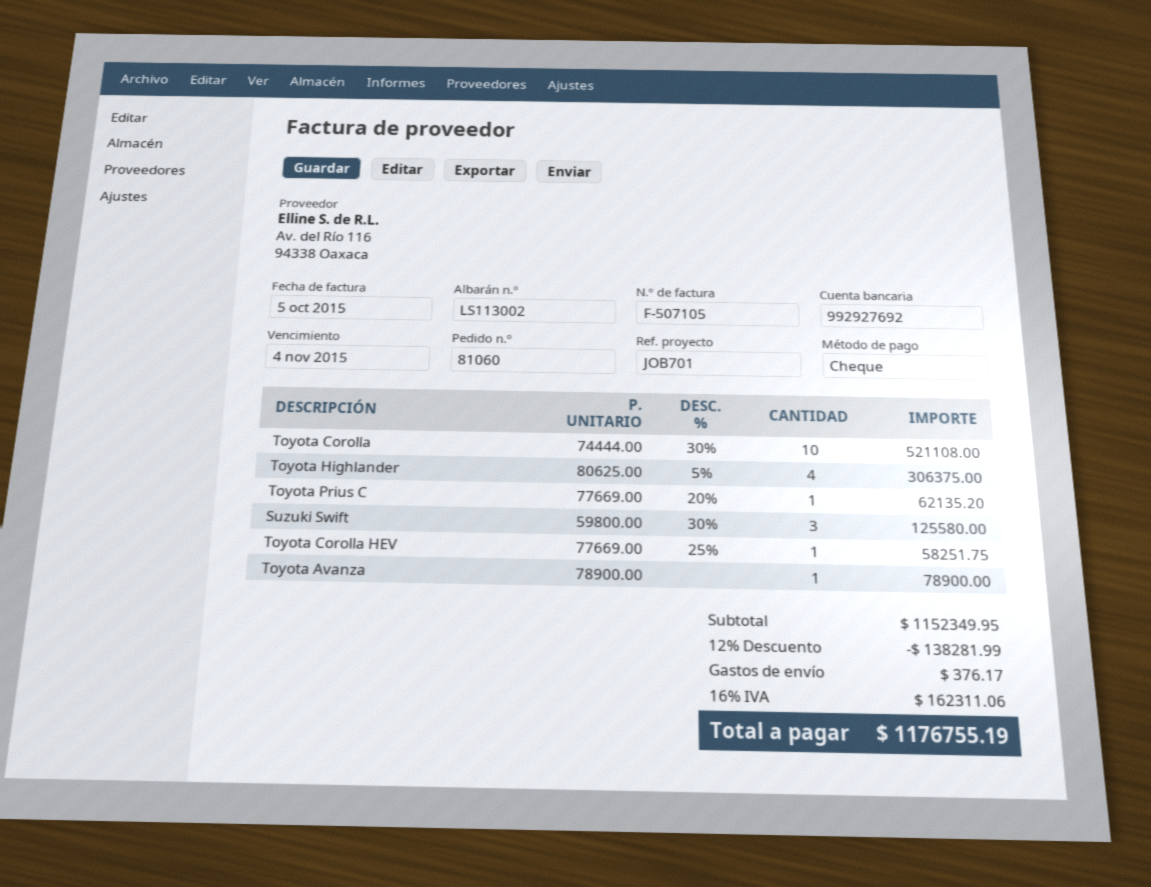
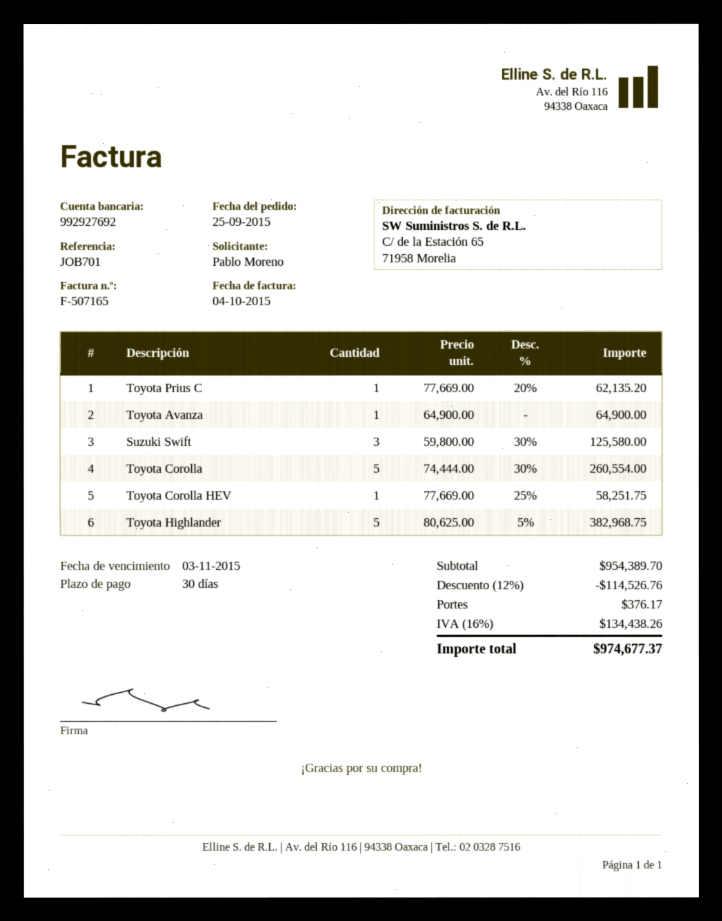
invoice number: F-507105 -> F-507165
invoice date: 2015-10-05 -> 2015-10-04
due date: 2015-11-04 -> 2015-11-03
Toyota Corolla: 10 x 74444.00 - 30% = 521108.00 -> 5 x 74444.00 - 30% = 260554.00
Toyota Highlander: 4 x 80625.00 - 5% = 306375.00 -> 5 x 80625.00 - 5% = 382968.75
Toyota Avanza: 1 x 78900.00 = 78900.00 -> 1 x 64900.00 = 64900.00
subtotal: 1152349.95 -> 954389.70
discount: 12% = 138281.99 -> 12% = 114526.76
tax: 16% = 162311.06 -> 16% = 134438.26
total: 1176755.19 -> 974677.37

